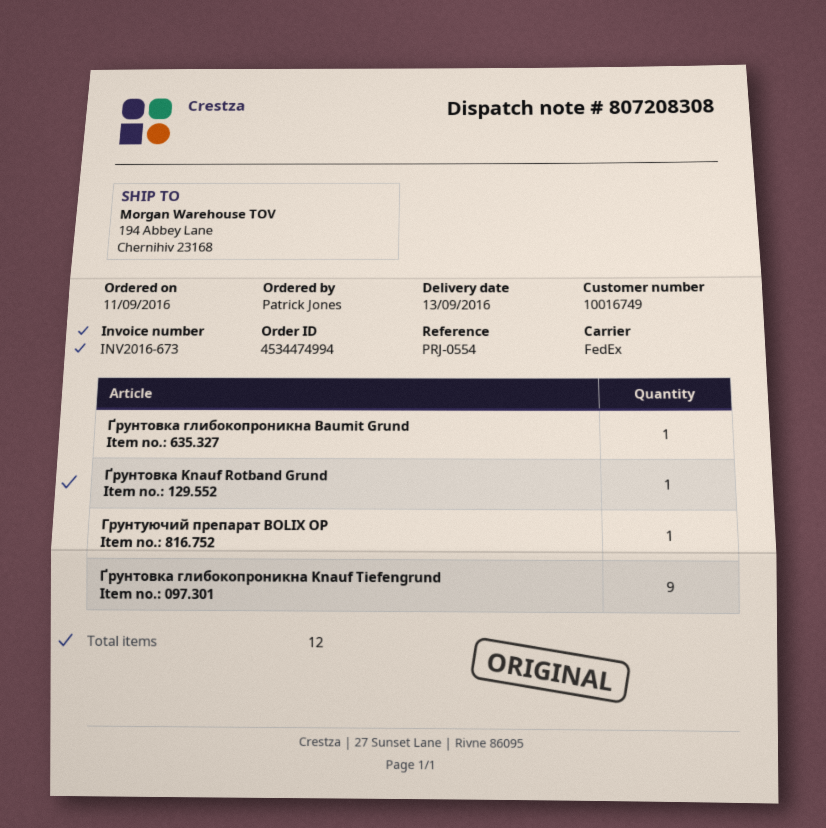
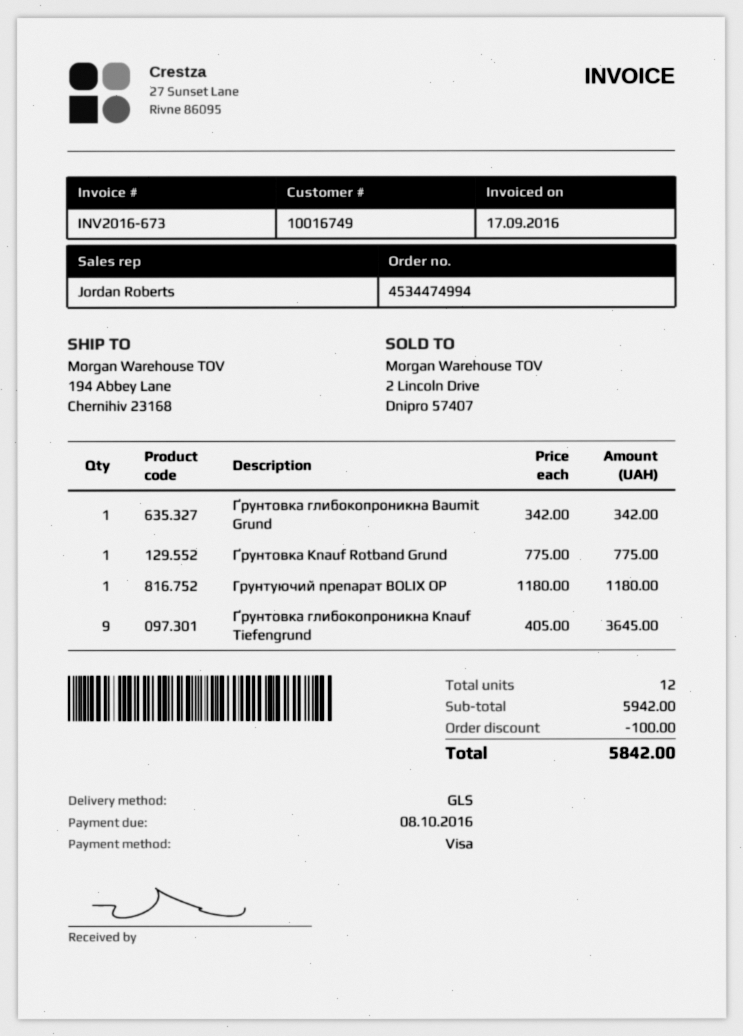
shipping method: FedEx -> GLS

